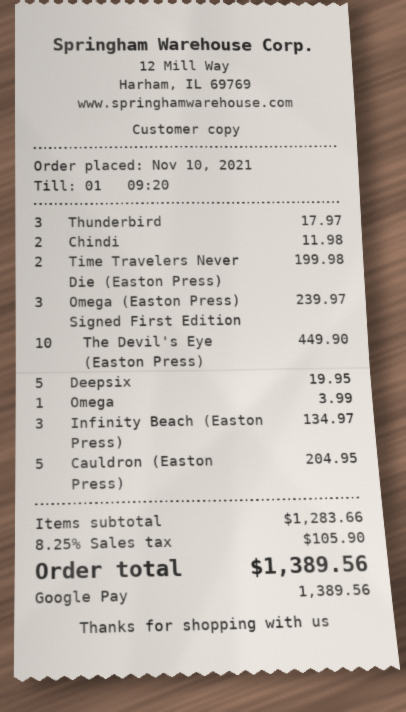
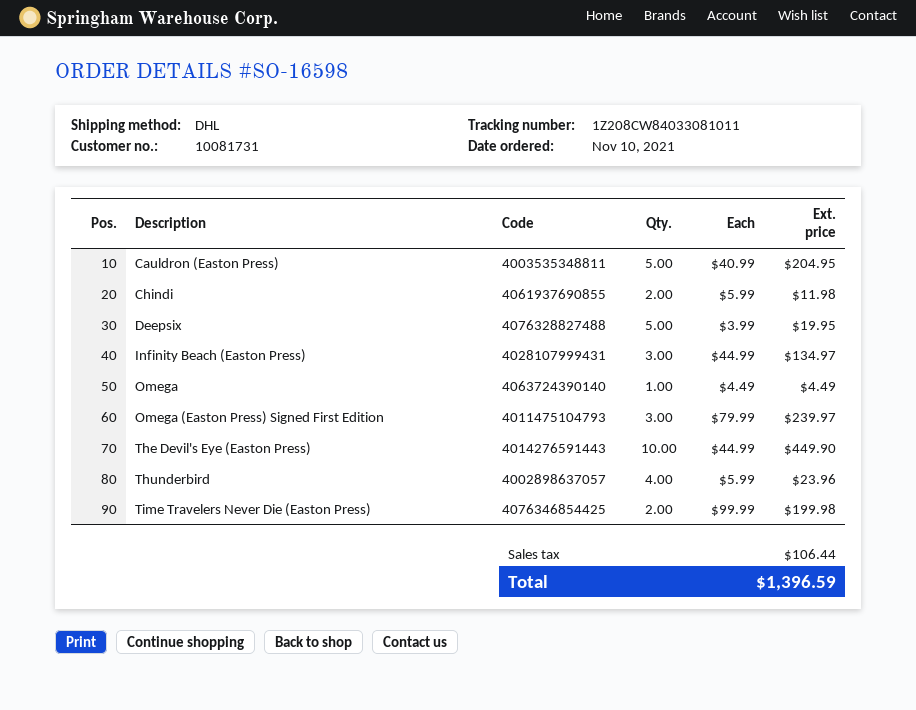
Thunderbird: 3 for 17.97 -> 4 for 23.96
Omega: 1 for 3.99 -> 1 for 4.49
tax: 105.90 -> 106.44
total: 1389.56 -> 1396.59

